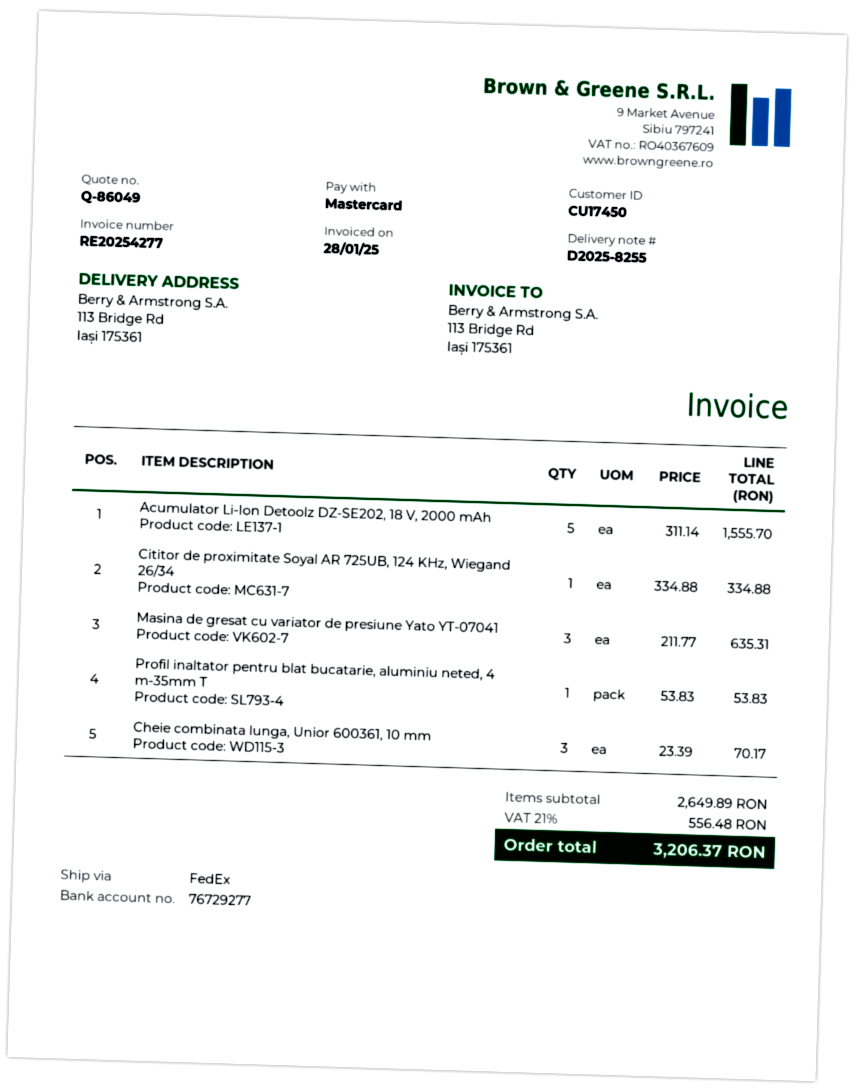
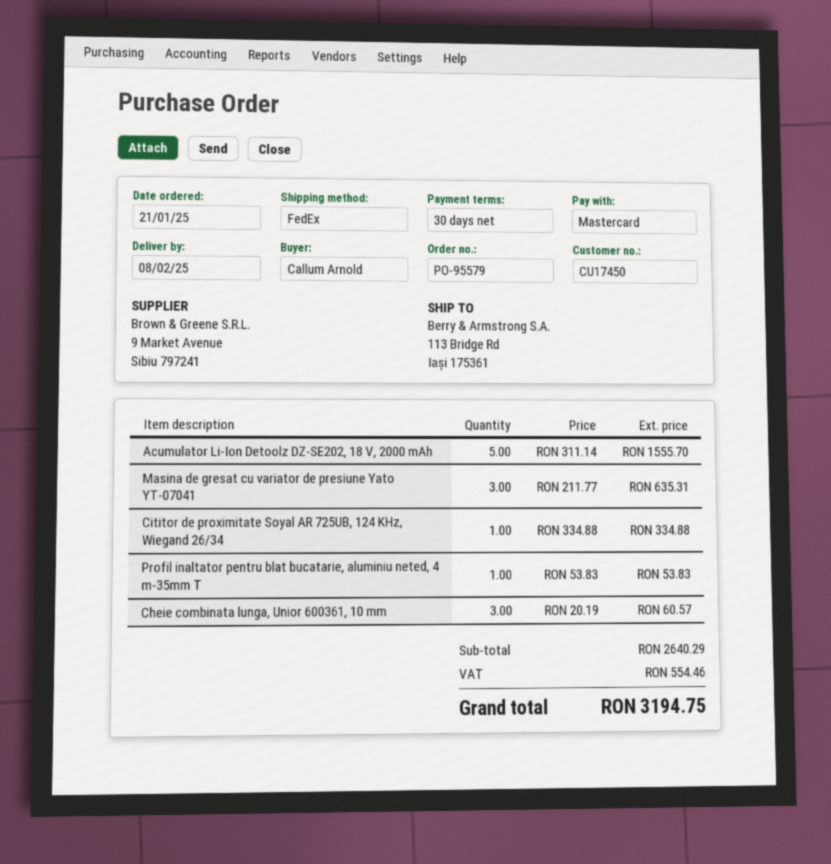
Cheie combinata lunga, Unior 600361, 10 mm: 3 x 23.39 = 70.17 -> 3 x 20.19 = 60.57
subtotal: 2649.89 -> 2640.29
tax: 556.48 -> 554.46
total: 3206.37 -> 3194.75

